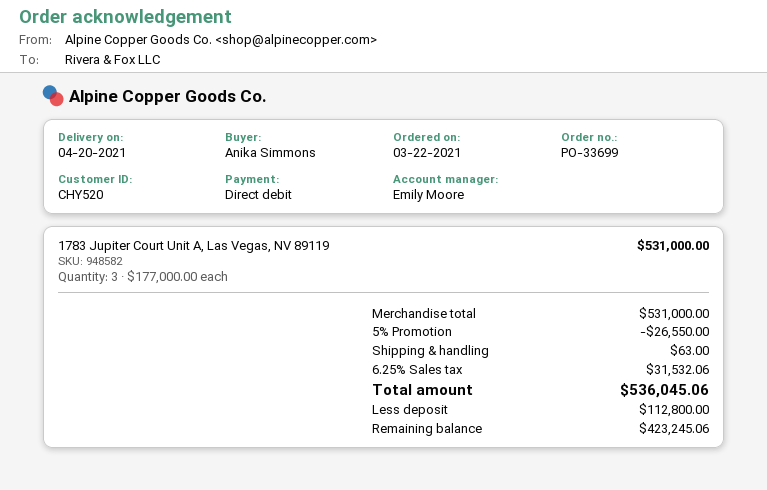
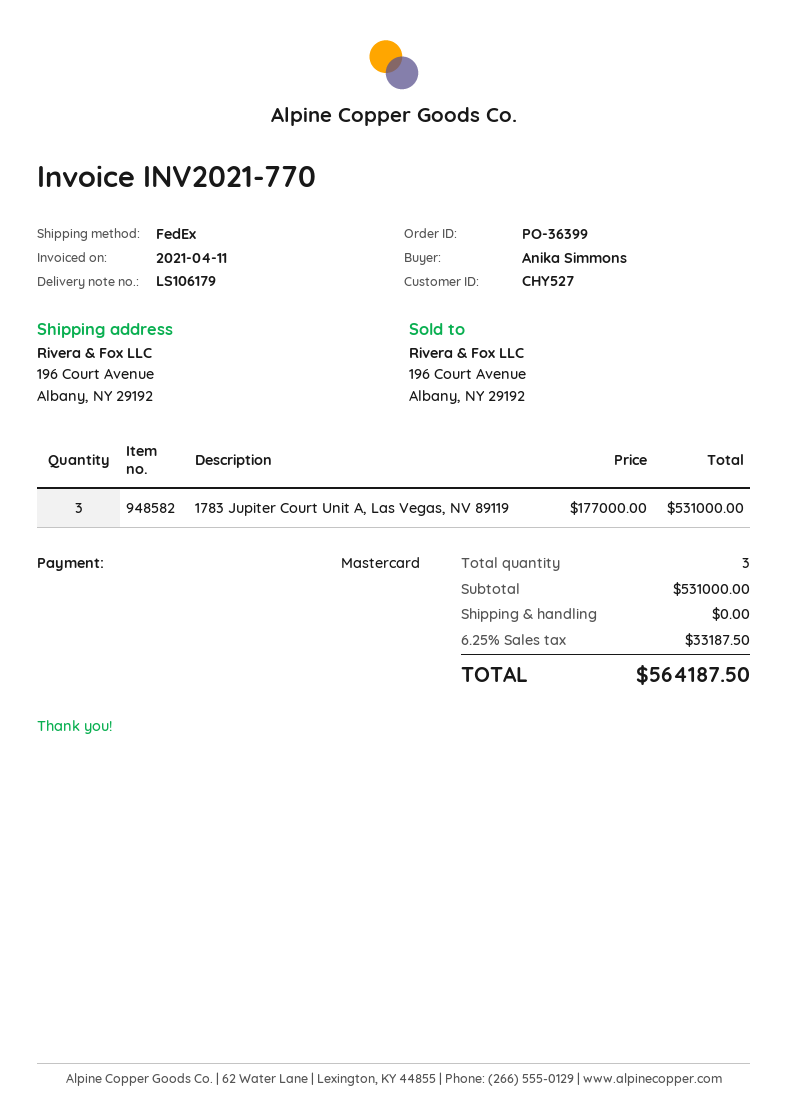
order number: PO-33699 -> PO-36399
customer number: CHY520 -> CHY527
payment method: direct debit -> Mastercard
discount: 5% = 26550.00 -> none
shipping: 63.00 -> 0.00
tax: 6.25% = 31532.06 -> 6.25% = 33187.50
total: 536045.06 -> 564187.50

